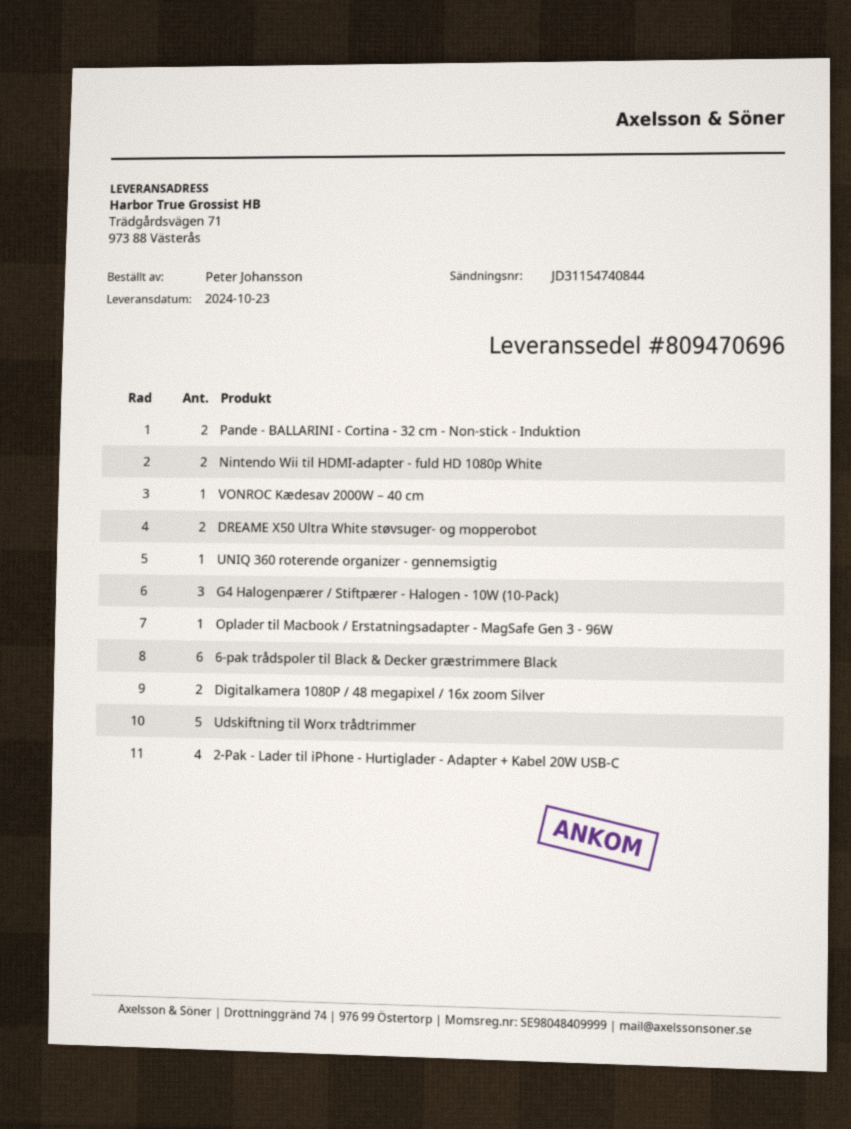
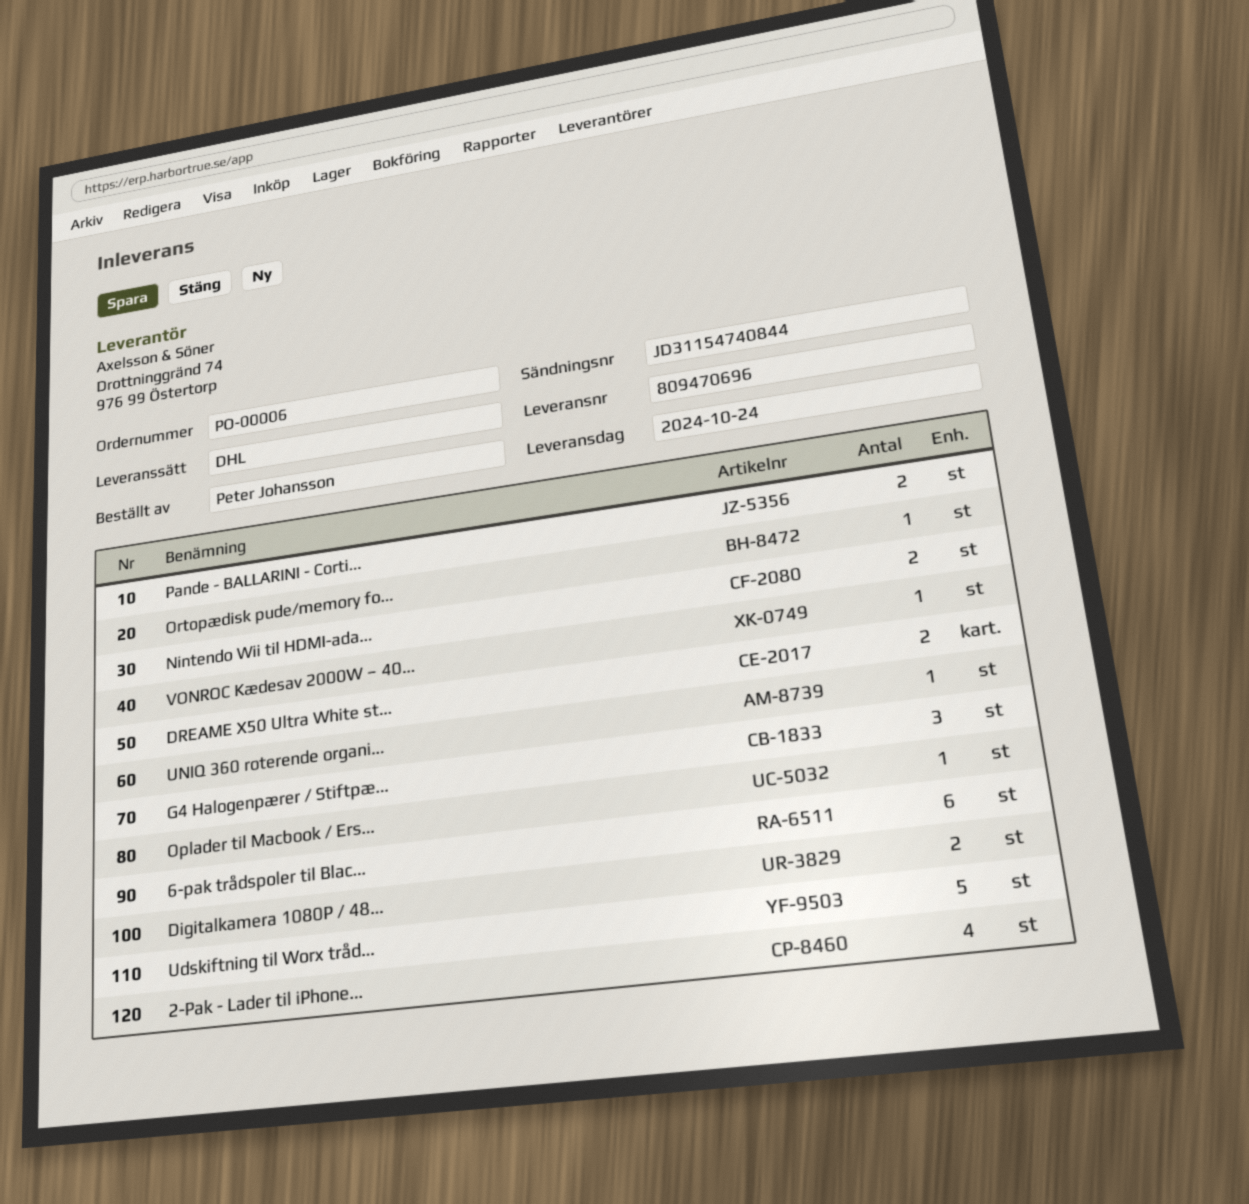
delivery date: 2024-10-23 -> 2024-10-24
Ortopædisk pude/memory fo...: none -> 1

